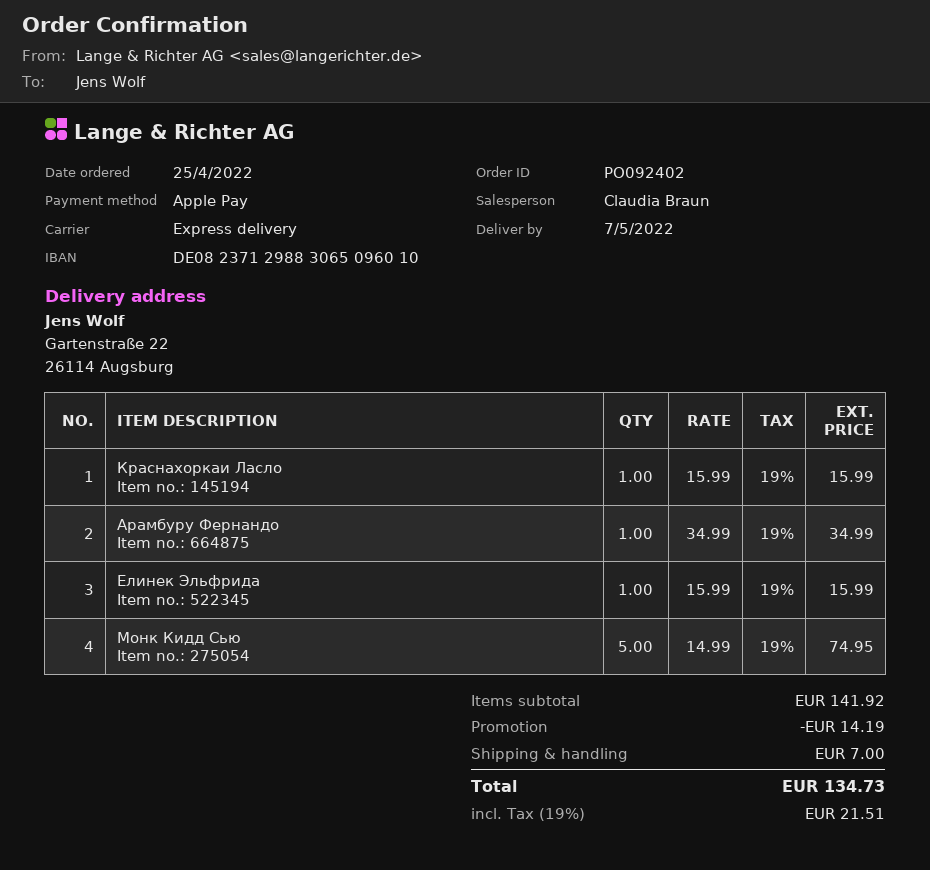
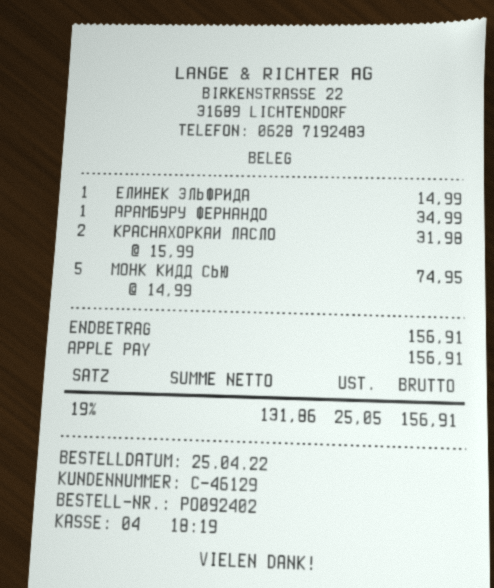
Краснахоркаи Ласло: 1 x 15.99 = 15.99 -> 2 x 15.99 = 31.98
Елинек Эльфрида: 1 x 15.99 = 15.99 -> 1 x 14.99 = 14.99
discount: 14.19 -> none
shipping: 7.00 -> none
tax: 19% = 21.51 -> 19% = 25.05
total: 134.73 -> 156.91

